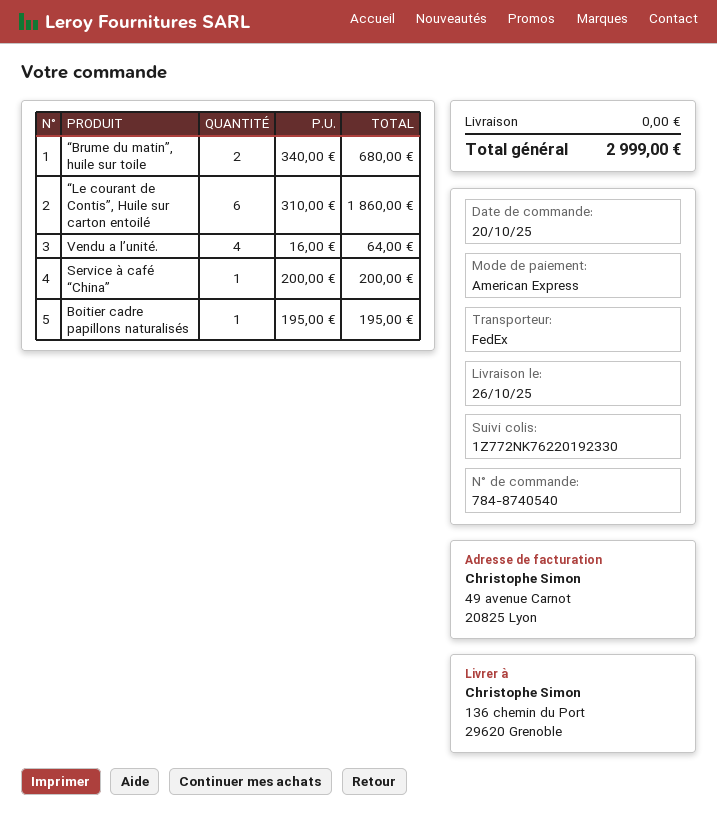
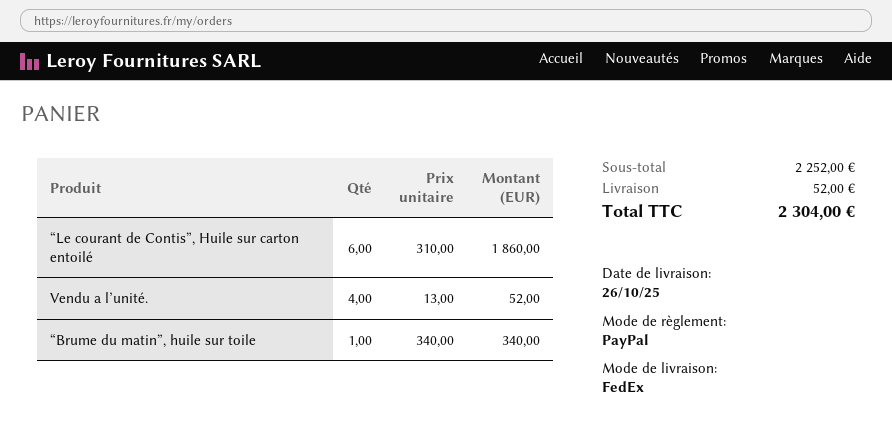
payment method: American Express -> PayPal
“Brume du matin”, huile sur toile: 2 x 340.00 = 680.00 -> 1 x 340.00 = 340.00
Vendu a l’unité.: 4 x 16.00 = 64.00 -> 4 x 13.00 = 52.00
Service à café “China”: 1 x 200.00 = 200.00 -> none
Boitier cadre papillons naturalisés: 1 x 195.00 = 195.00 -> none
shipping: 0.00 -> 52.00
total: 2999.00 -> 2304.00

